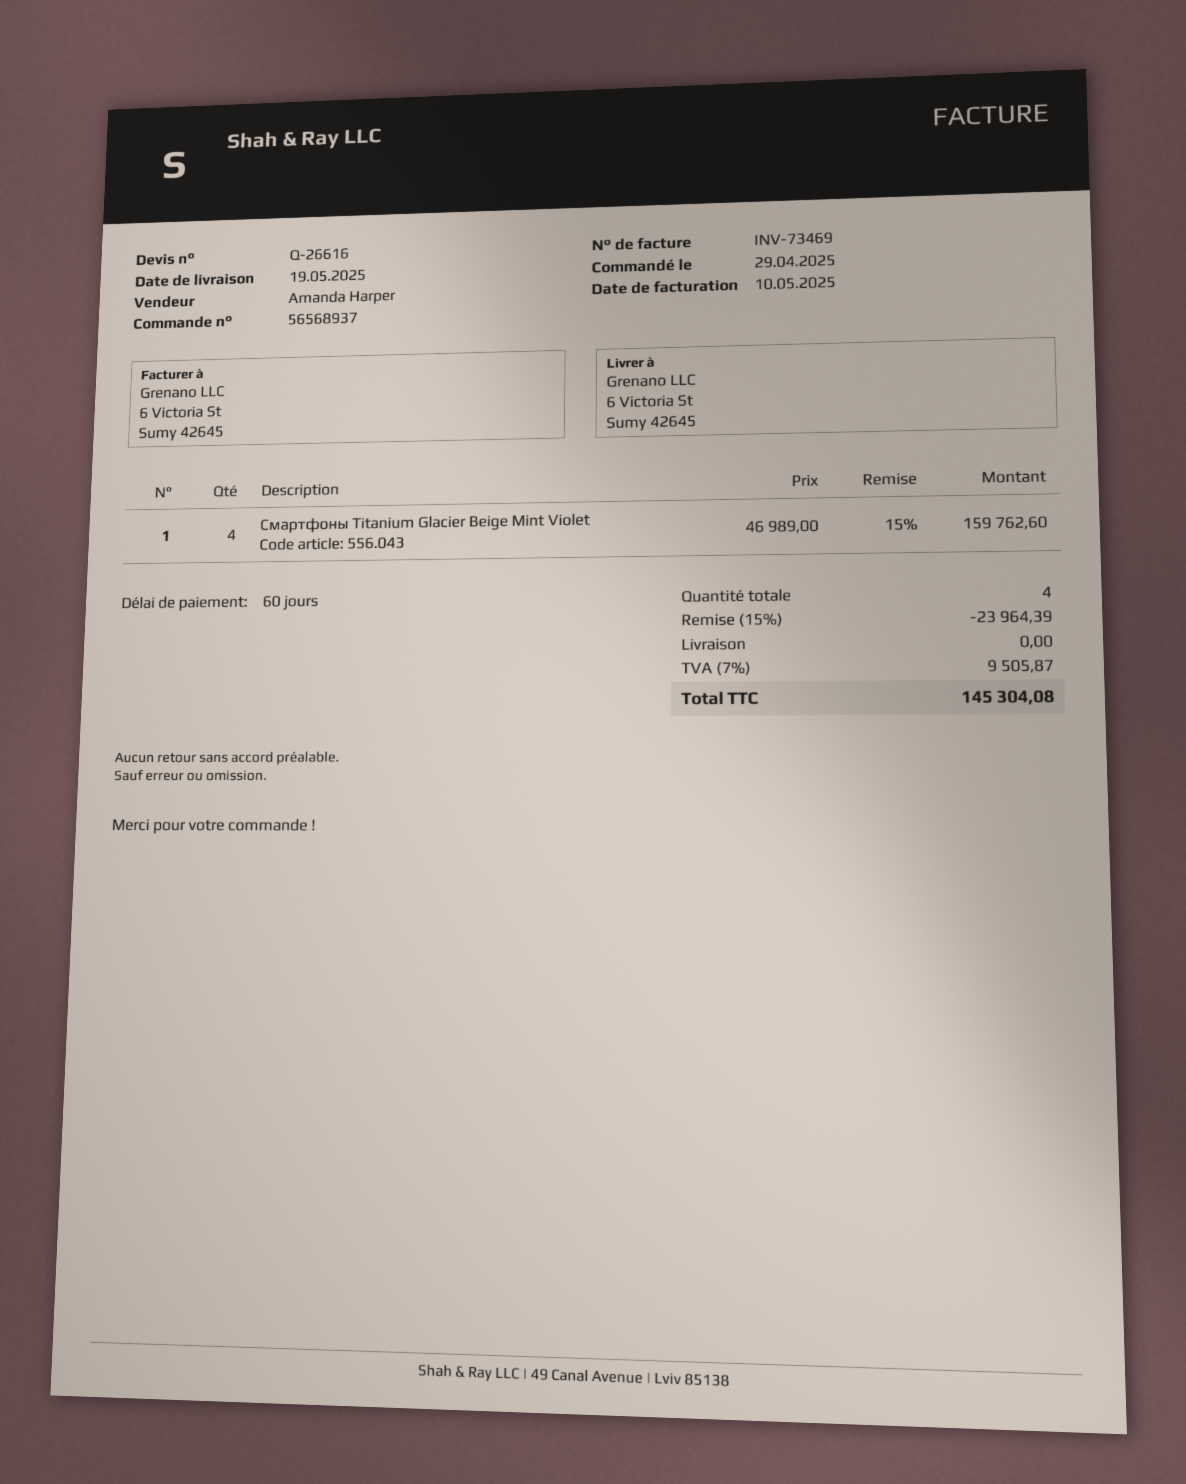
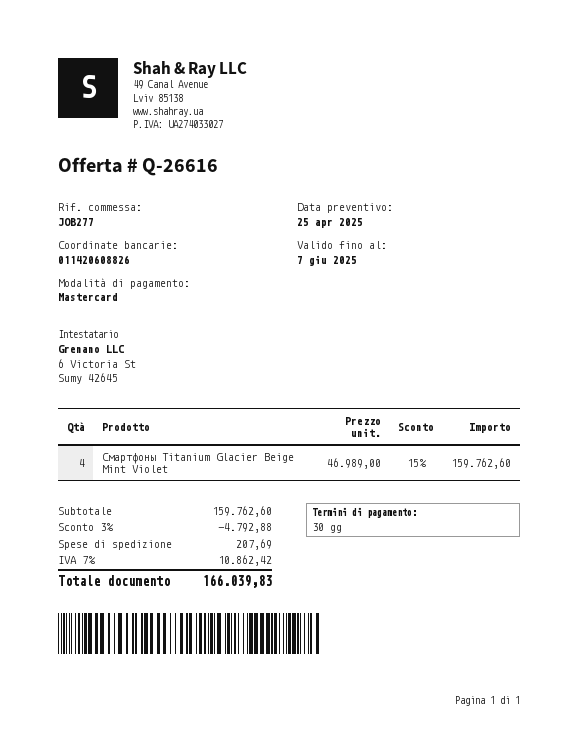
payment terms: 60 days -> 30 days
discount: 15% = 23964.39 -> 3% = 4792.88
shipping: 0.00 -> 207.69
tax: 7% = 9505.87 -> 7% = 10862.42
total: 145304.08 -> 166039.83

